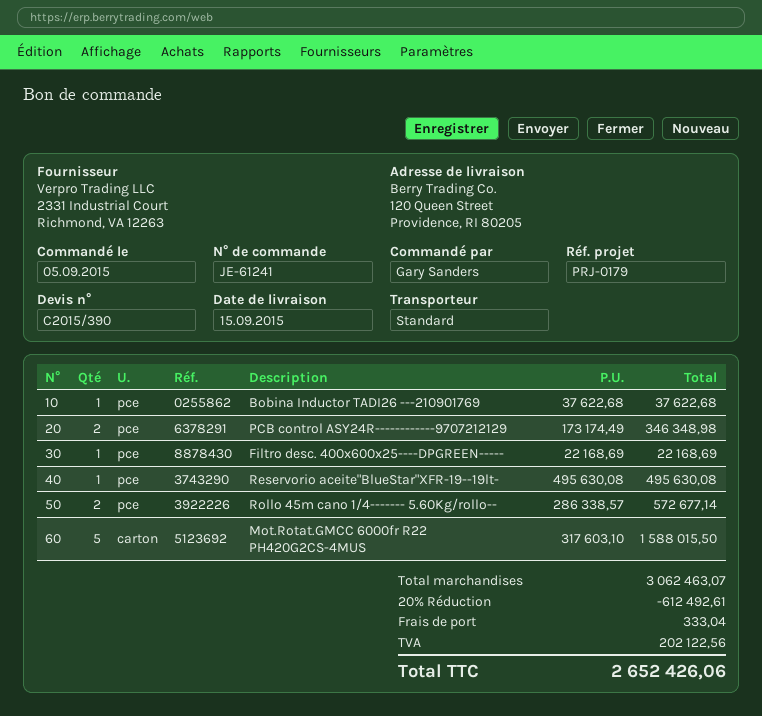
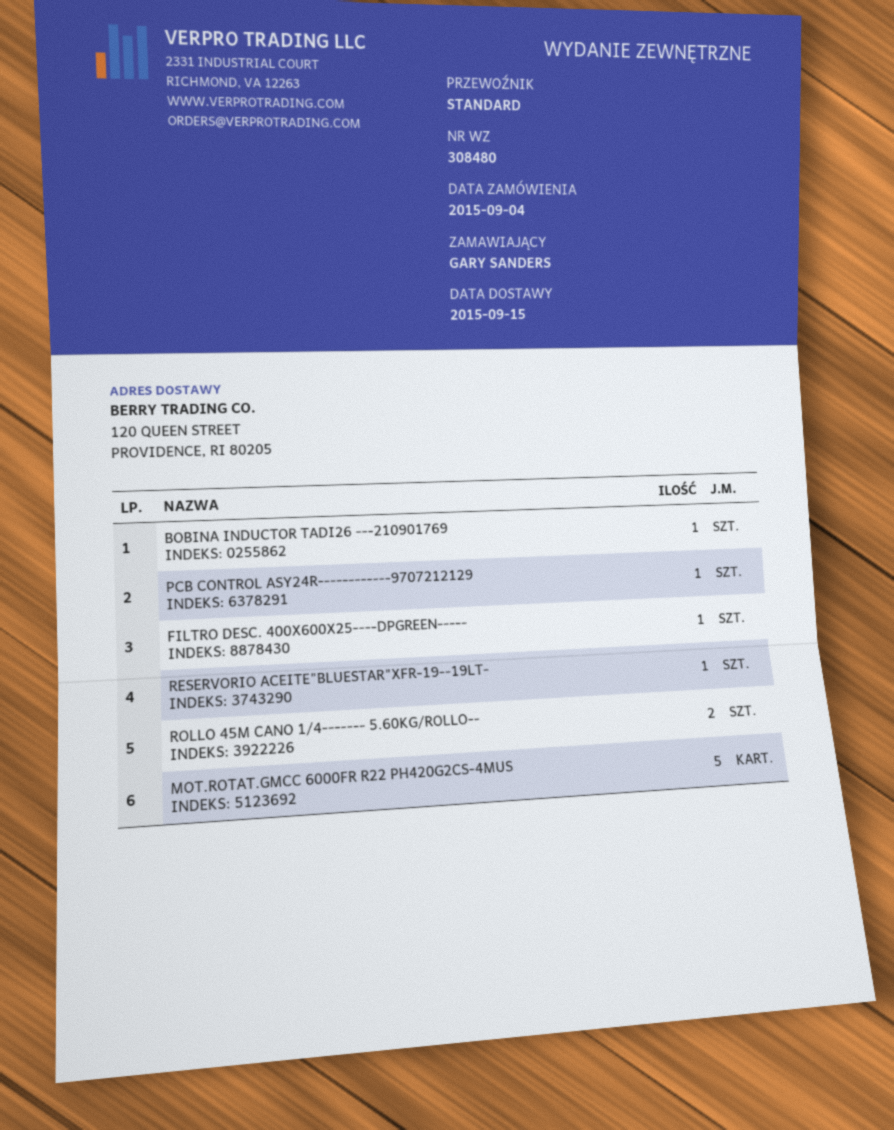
order date: 2015-09-05 -> 2015-09-04
PCB control ASY24R------------9707212129: 2 -> 1

